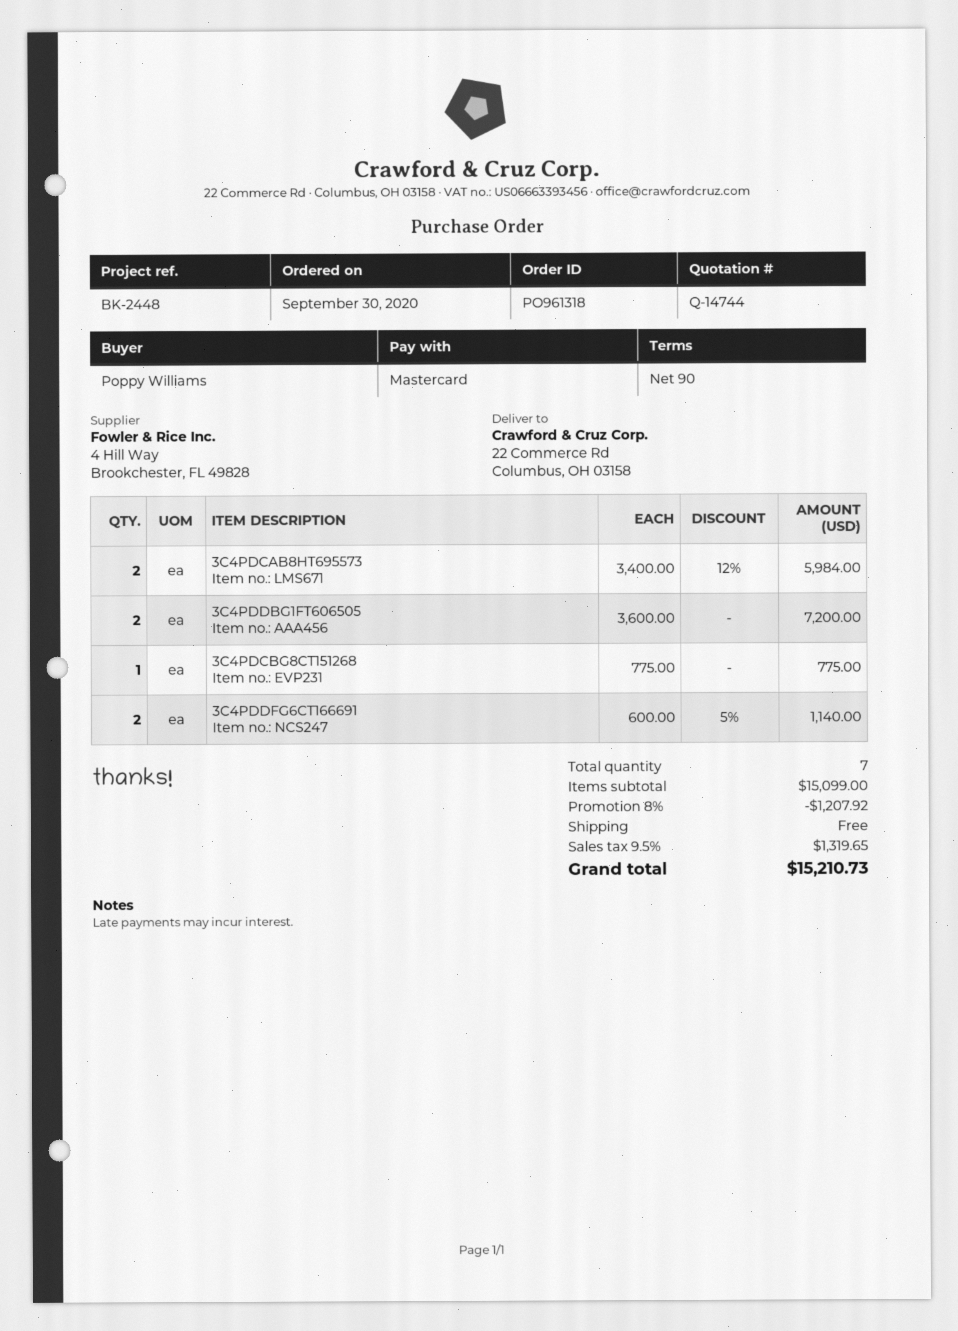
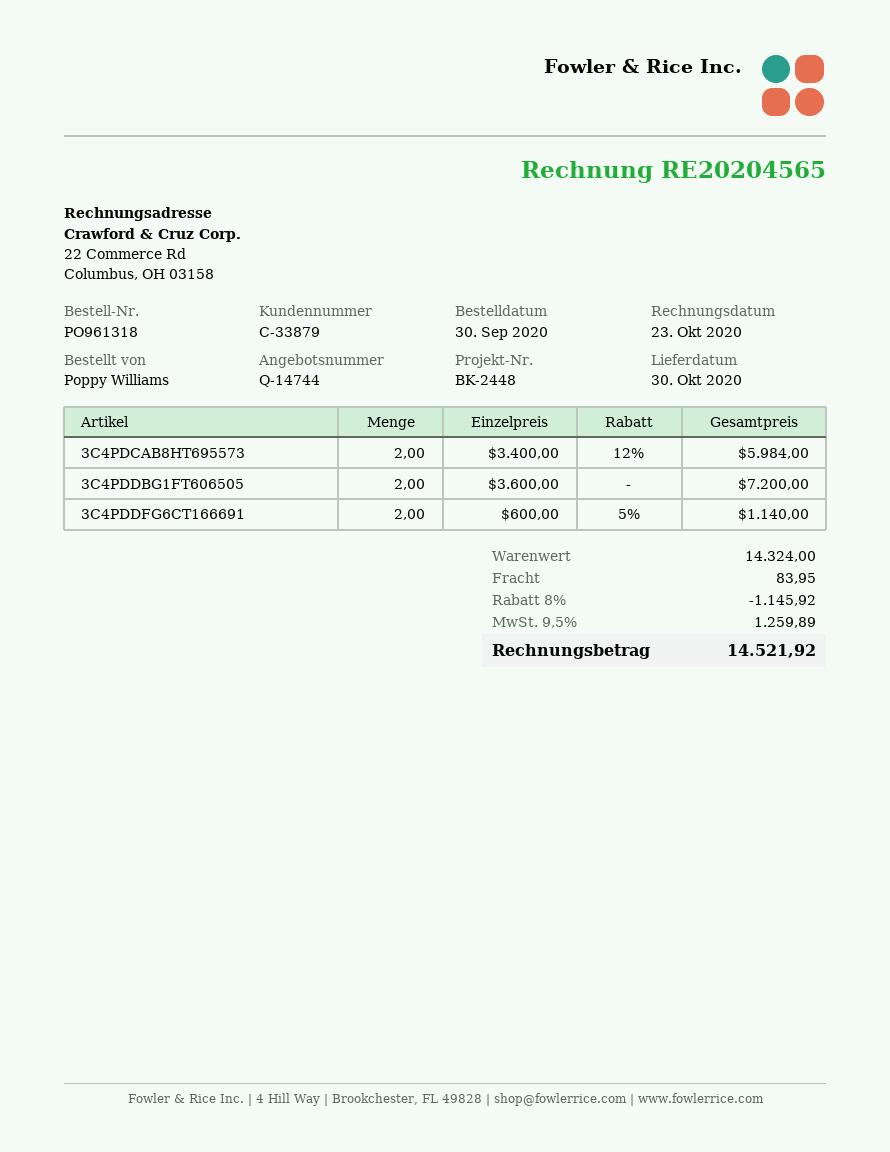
3C4PDCBG8CT151268: 1 x 775.00 = 775.00 -> none
subtotal: 15099.00 -> 14324.00
discount: 8% = 1207.92 -> 8% = 1145.92
shipping: 0.00 -> 83.95
tax: 9.5% = 1319.65 -> 9.5% = 1259.89
total: 15210.73 -> 14521.92

